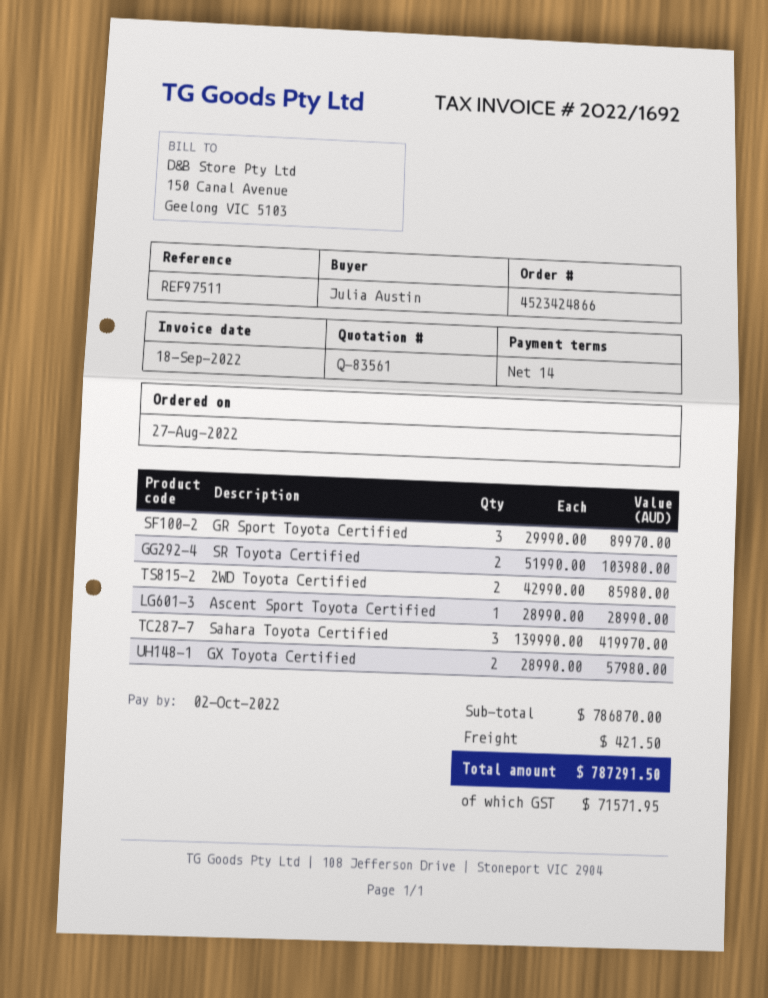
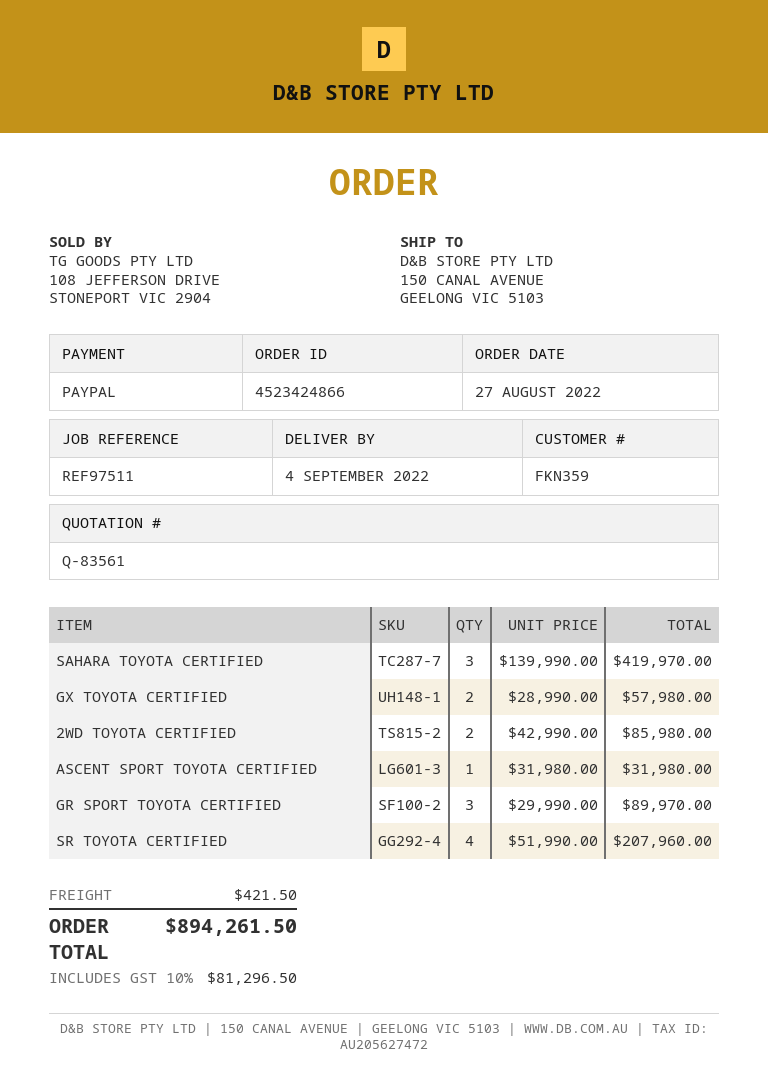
SR Toyota Certified: 2 x 51990.00 = 103980.00 -> 4 x 51990.00 = 207960.00
Ascent Sport Toyota Certified: 1 x 28990.00 = 28990.00 -> 1 x 31980.00 = 31980.00
tax: 71571.95 -> 81296.50
total: 787291.50 -> 894261.50

